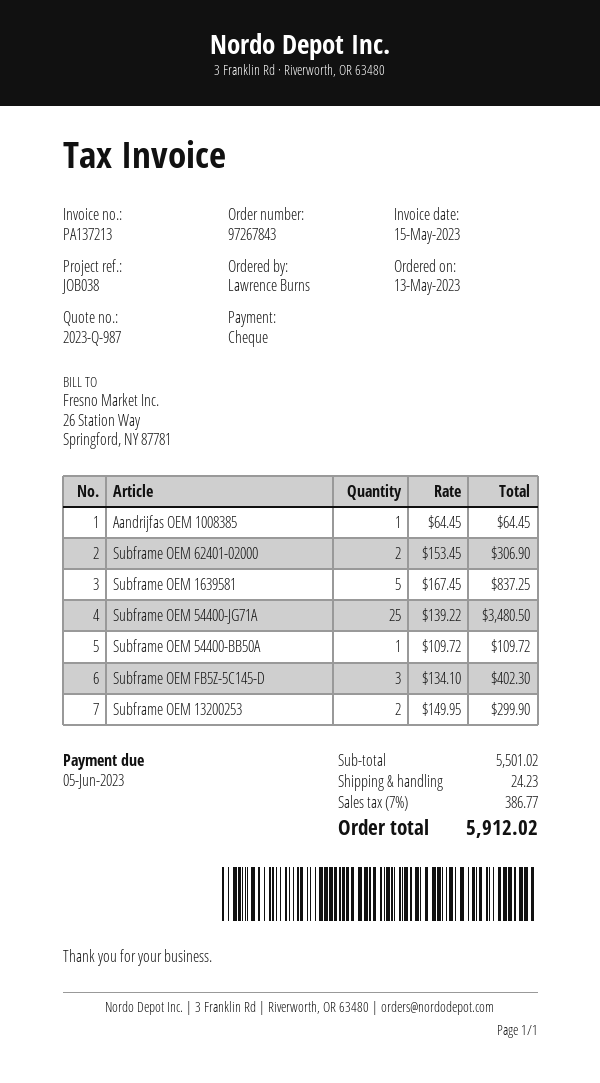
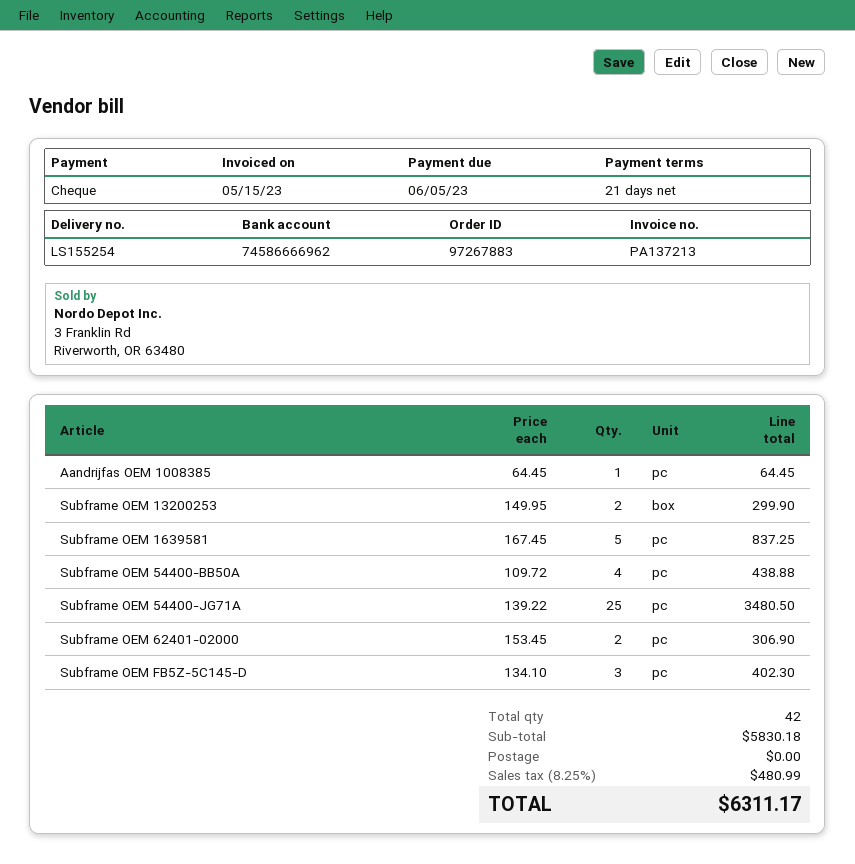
order number: 97267843 -> 97267883
Subframe OEM 54400-BB50A: 1 x 109.72 = 109.72 -> 4 x 109.72 = 438.88
subtotal: 5501.02 -> 5830.18
shipping: 24.23 -> 0.00
tax: 7% = 386.77 -> 8.25% = 480.99
total: 5912.02 -> 6311.17

